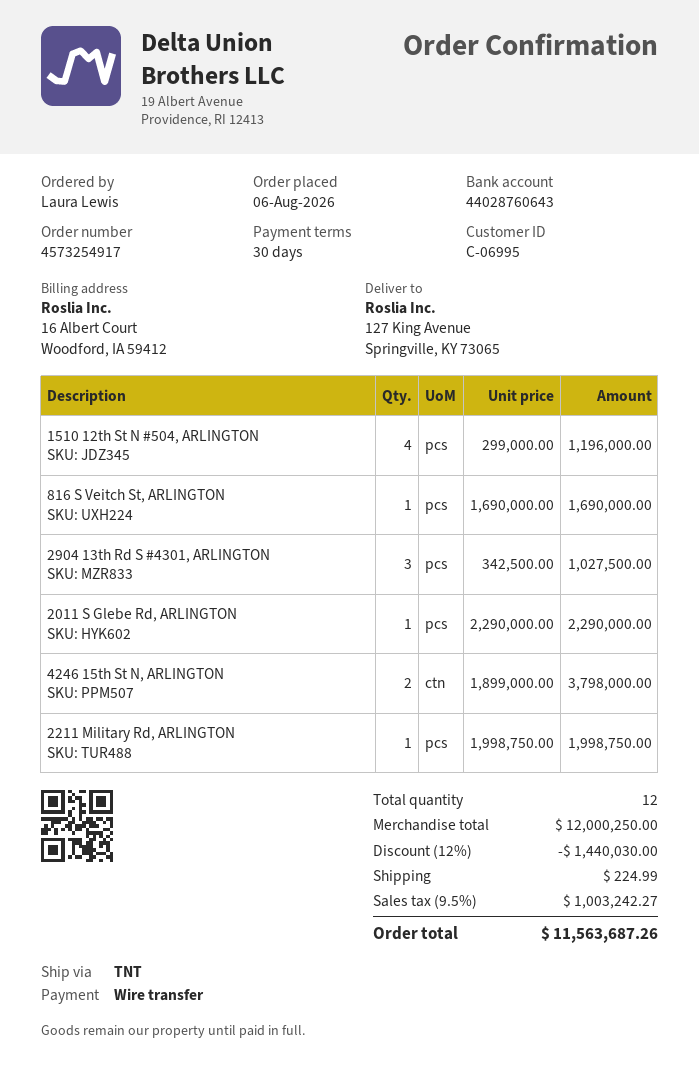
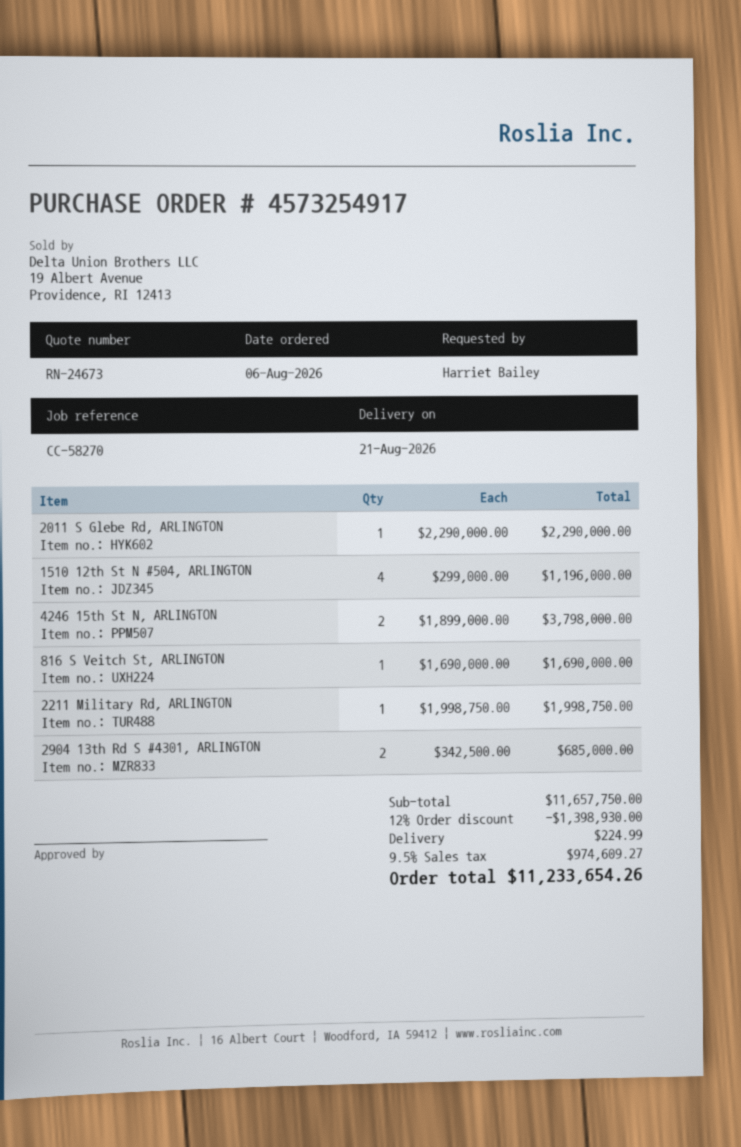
ordered by: Laura Lewis -> Harriet Bailey
2904 13th Rd S #4301, ARLINGTON: 3 x 342500.00 = 1027500.00 -> 2 x 342500.00 = 685000.00
subtotal: 12000250.00 -> 11657750.00
discount: 12% = 1440030.00 -> 12% = 1398930.00
tax: 9.5% = 1003242.27 -> 9.5% = 974609.27
total: 11563687.26 -> 11233654.26

